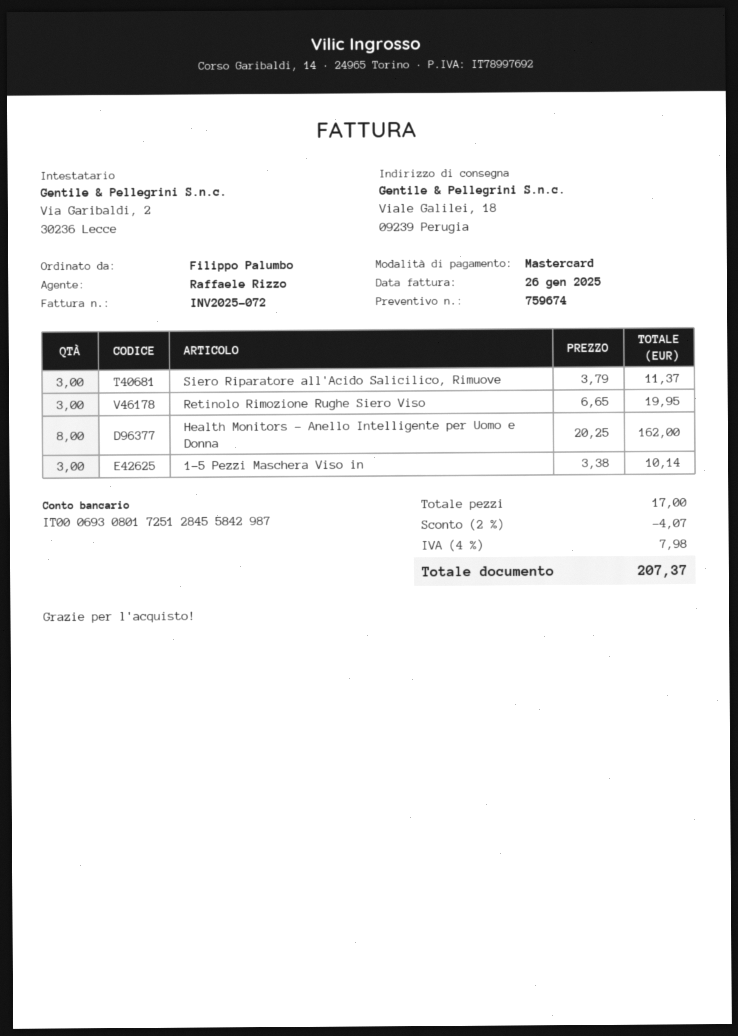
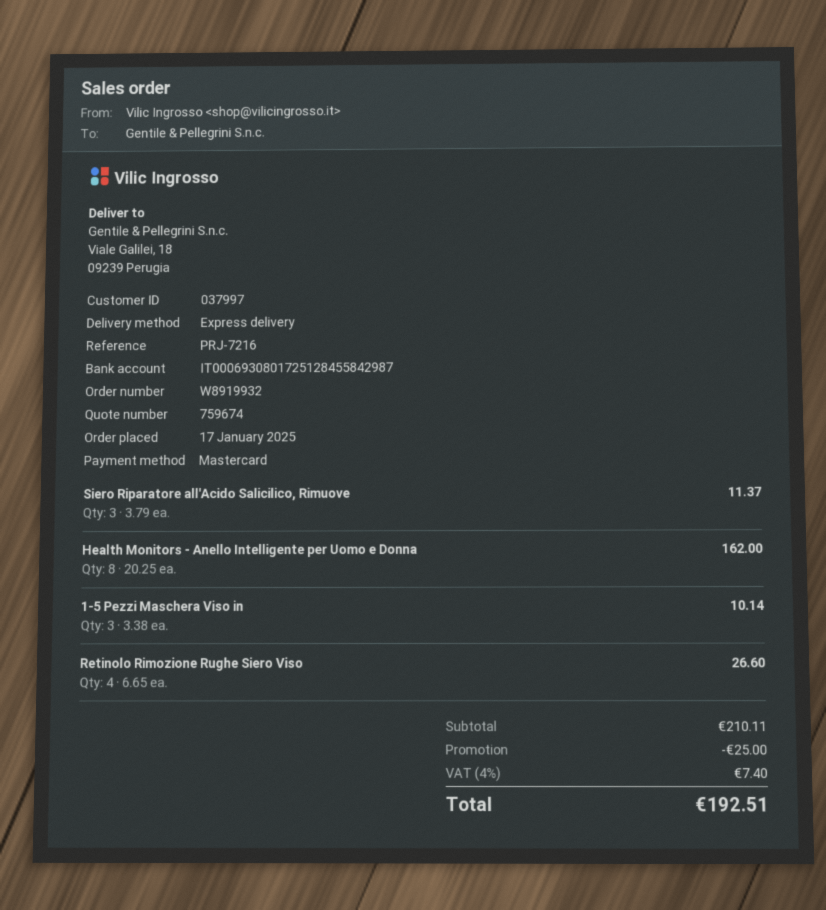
Retinolo Rimozione Rughe Siero Viso: 3 x 6.65 = 19.95 -> 4 x 6.65 = 26.60
discount: 4.07 -> 25.00
tax: 4% = 7.98 -> 4% = 7.40
total: 207.37 -> 192.51

